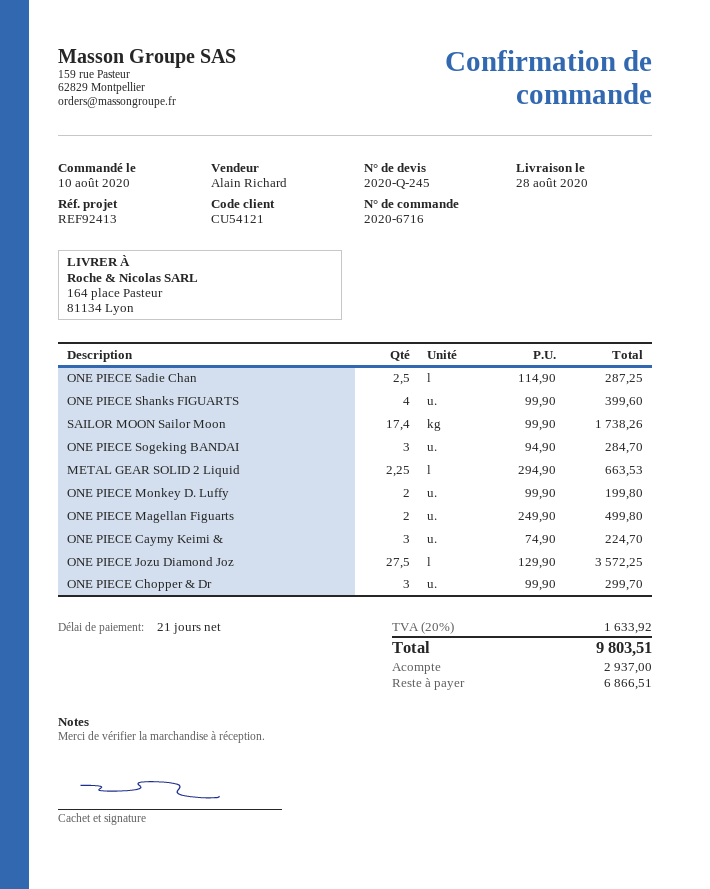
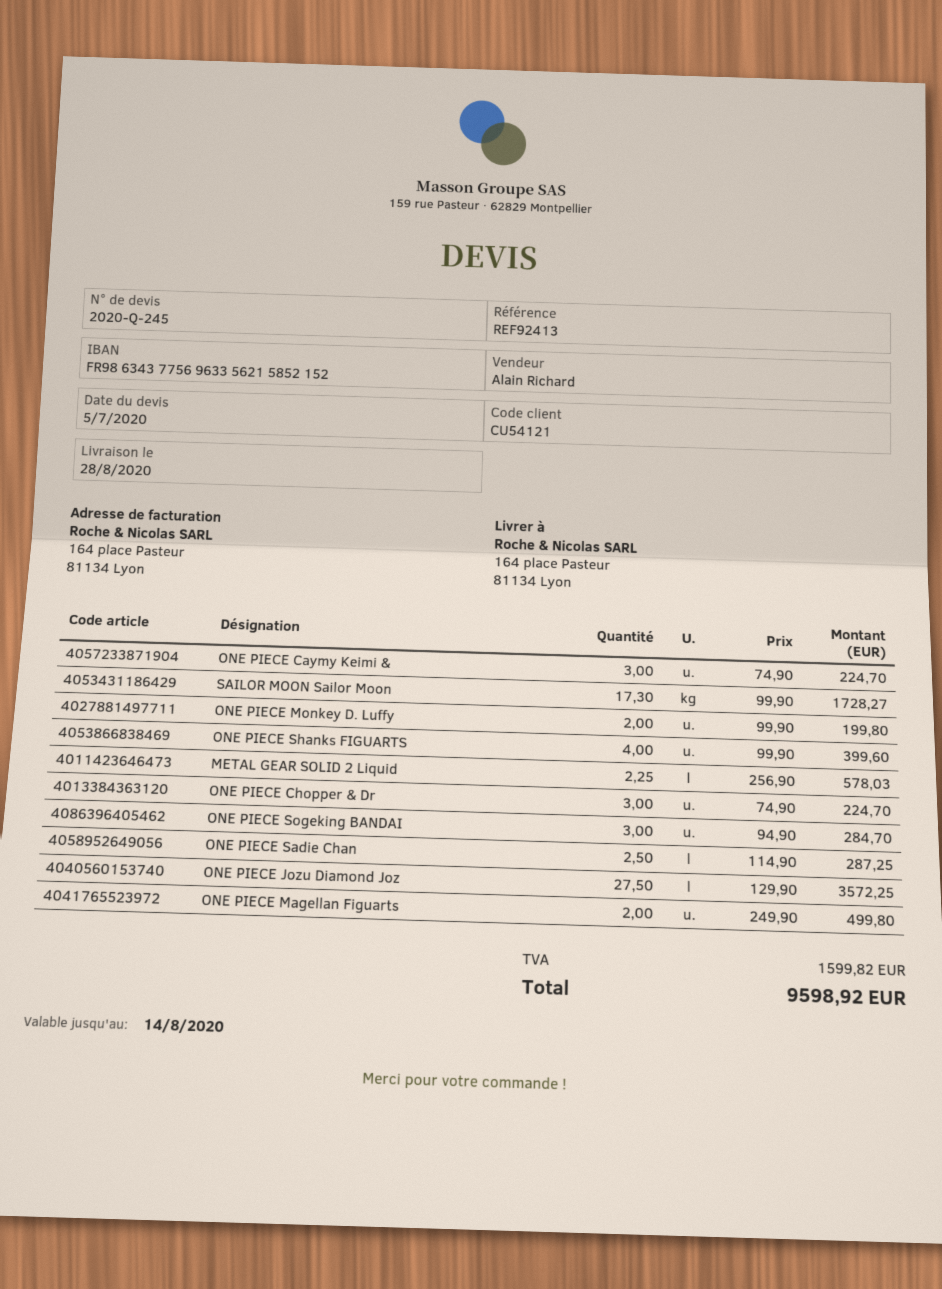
SAILOR MOON Sailor Moon: 17.4 x 99.90 = 1738.26 -> 17.3 x 99.90 = 1728.27
METAL GEAR SOLID 2 Liquid: 2.25 x 294.90 = 663.53 -> 2.25 x 256.90 = 578.03
ONE PIECE Chopper & Dr: 3 x 99.90 = 299.70 -> 3 x 74.90 = 224.70
tax: 1633.92 -> 1599.82
total: 9803.51 -> 9598.92

